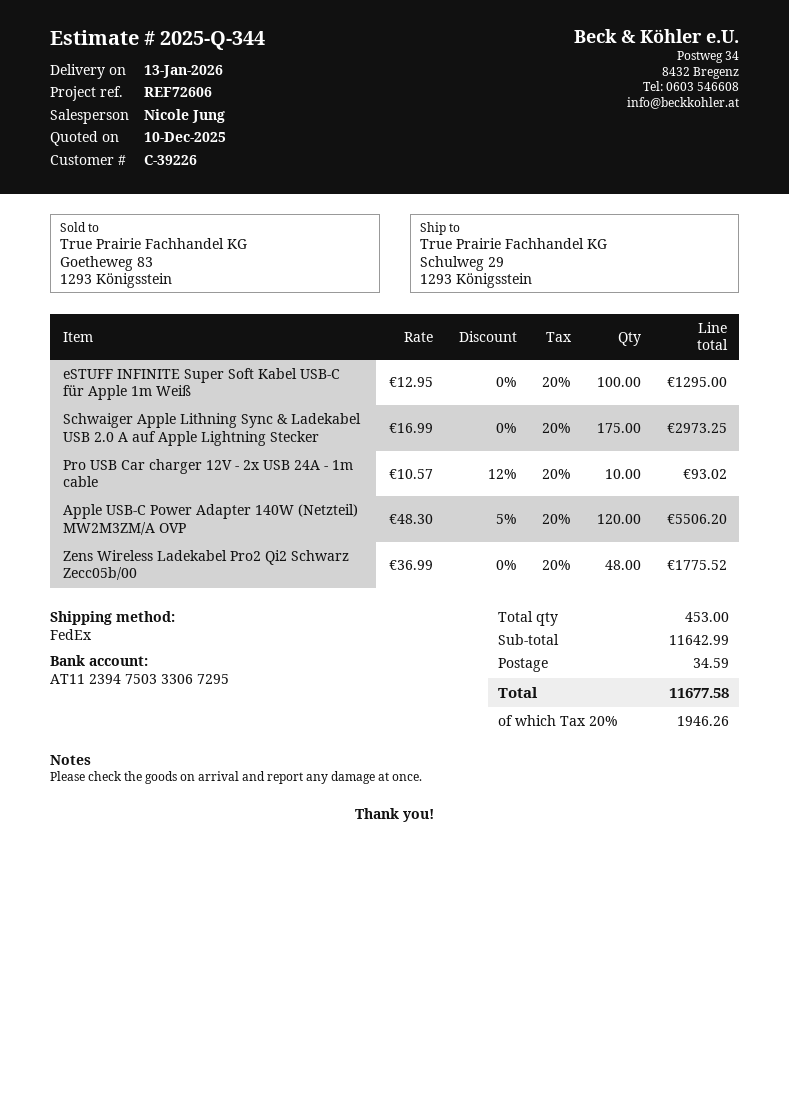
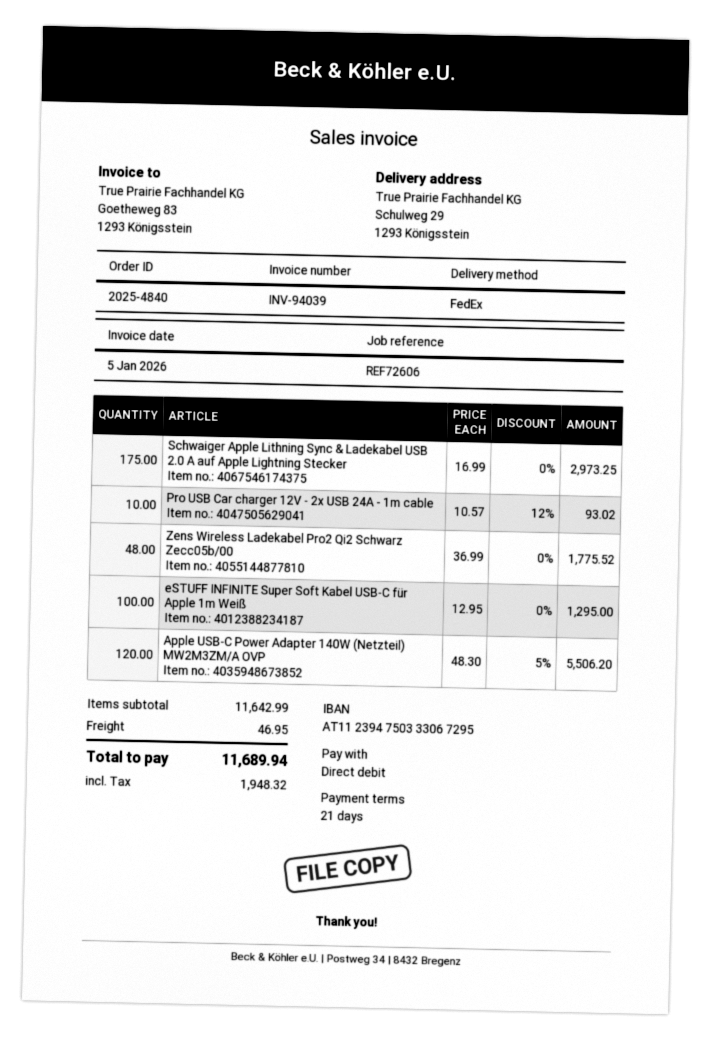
shipping: 34.59 -> 46.95
tax: 1946.26 -> 1948.32
total: 11677.58 -> 11689.94

